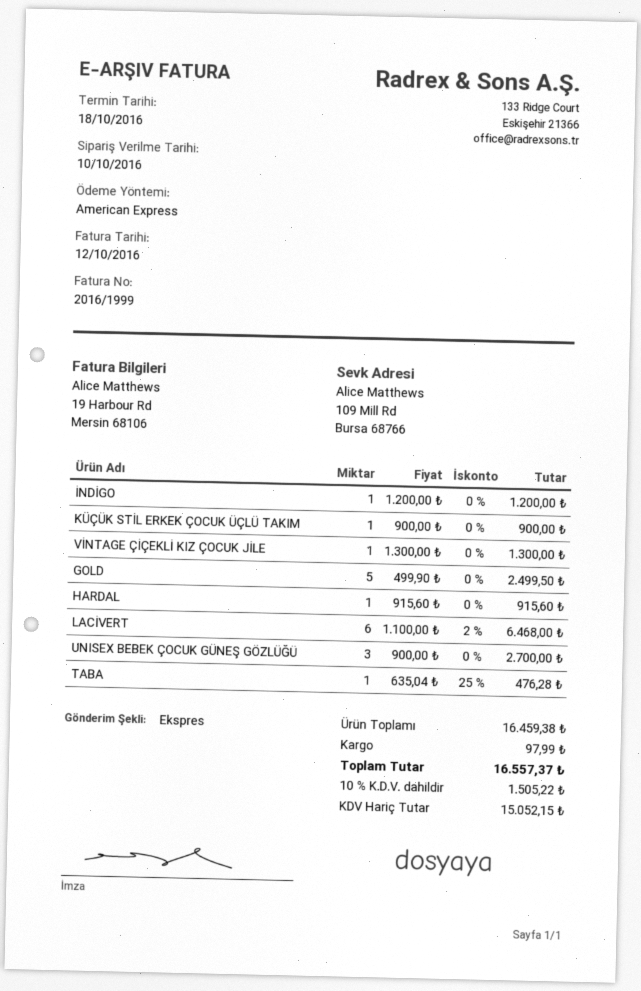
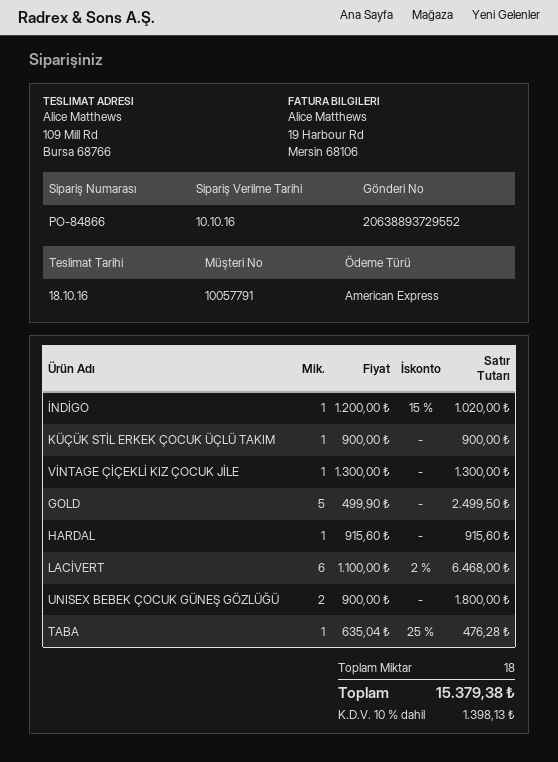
İNDİGO: 1 x 1200.00 = 1200.00 -> 1 x 1200.00 - 15% = 1020.00
UNISEX BEBEK ÇOCUK GÜNEŞ GÖZLÜĞÜ: 3 x 900.00 = 2700.00 -> 2 x 900.00 = 1800.00
shipping: 97.99 -> none
tax: 10% = 1505.22 -> 10% = 1398.13
total: 16557.37 -> 15379.38

